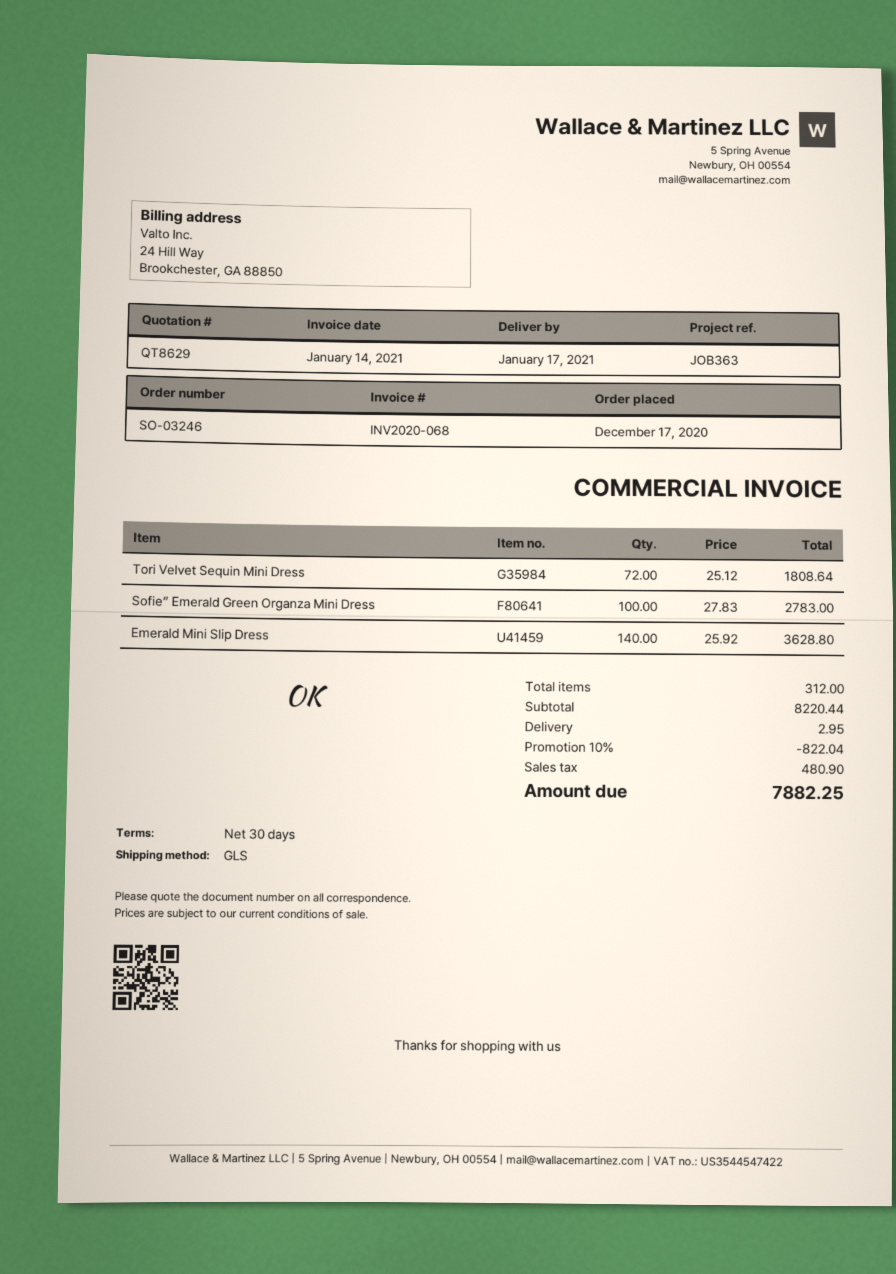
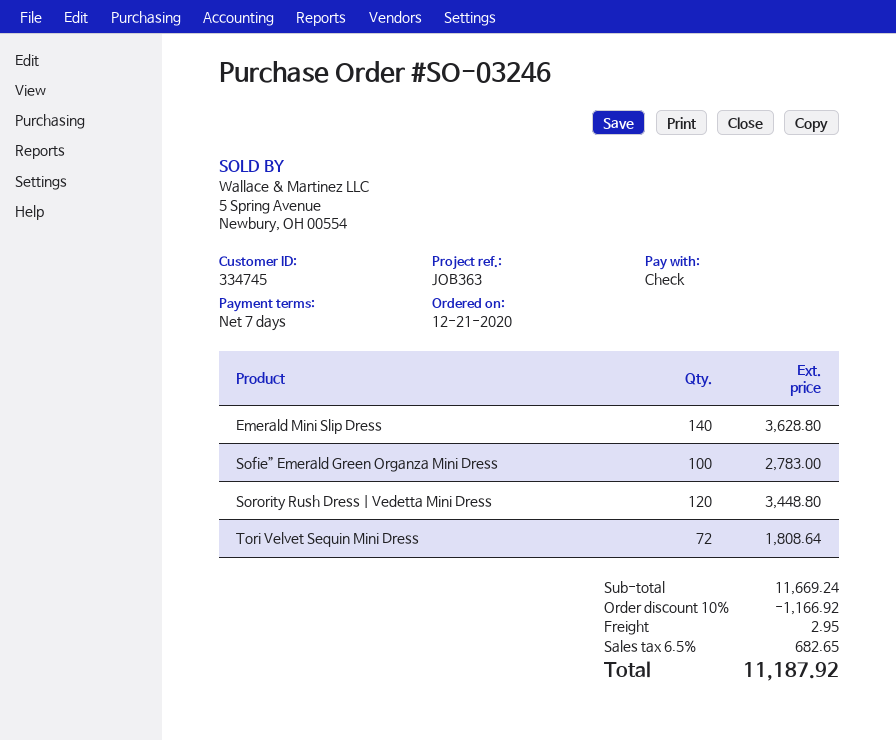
order date: 2020-12-17 -> 2020-12-21
payment terms: 30 days -> 7 days
Sorority Rush Dress | Vedetta Mini Dress: none -> 120 for 3448.80
subtotal: 8220.44 -> 11669.24
discount: 10% = 822.04 -> 10% = 1166.92
tax: 480.90 -> 682.65
total: 7882.25 -> 11187.92

